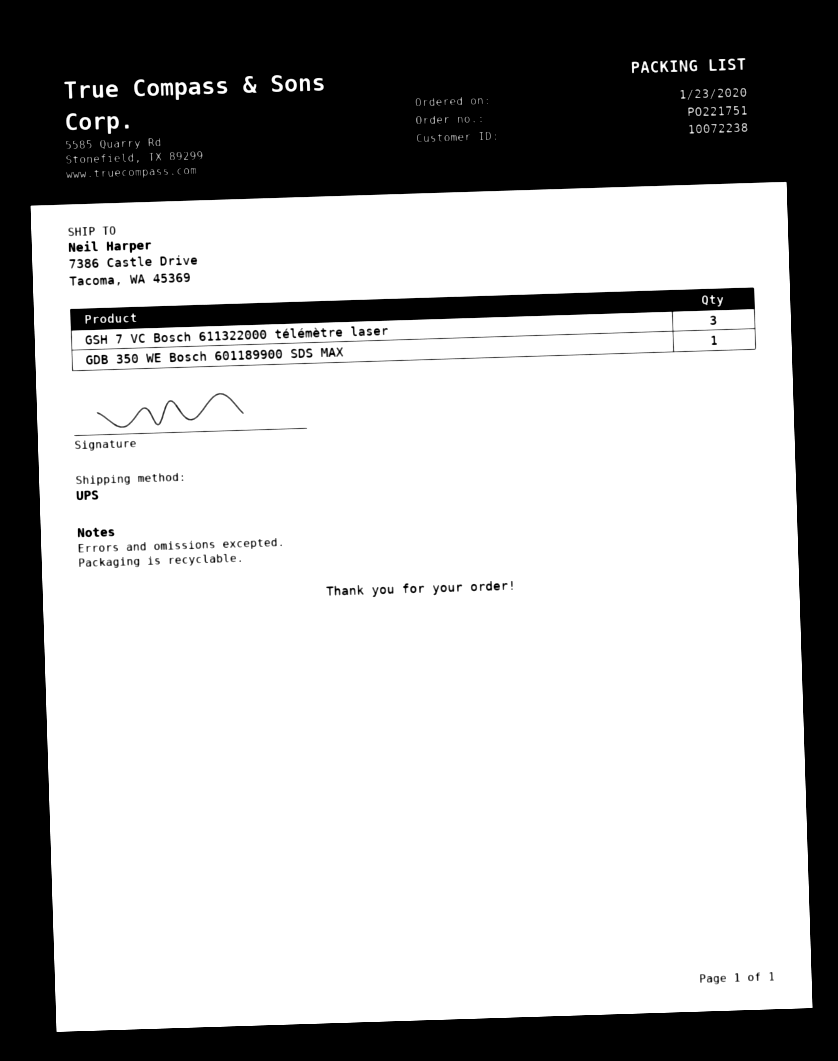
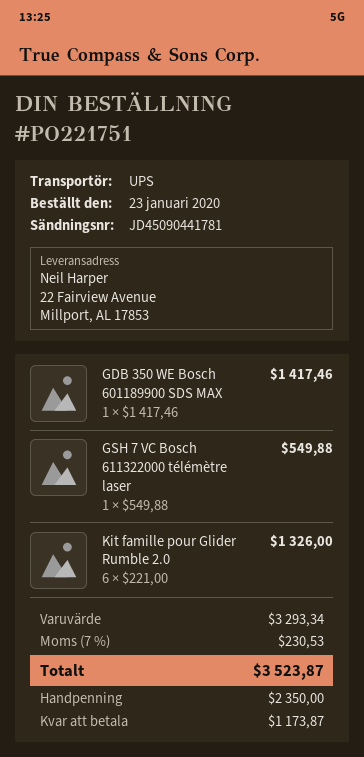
ship to: 7386 Castle Drive, Tacoma, WA 45369 -> 22 Fairview Avenue, Millport, AL 17853
GSH 7 VC Bosch 611322000 télémètre laser: 3 -> 1
Kit famille pour Glider Rumble 2.0: none -> 6

